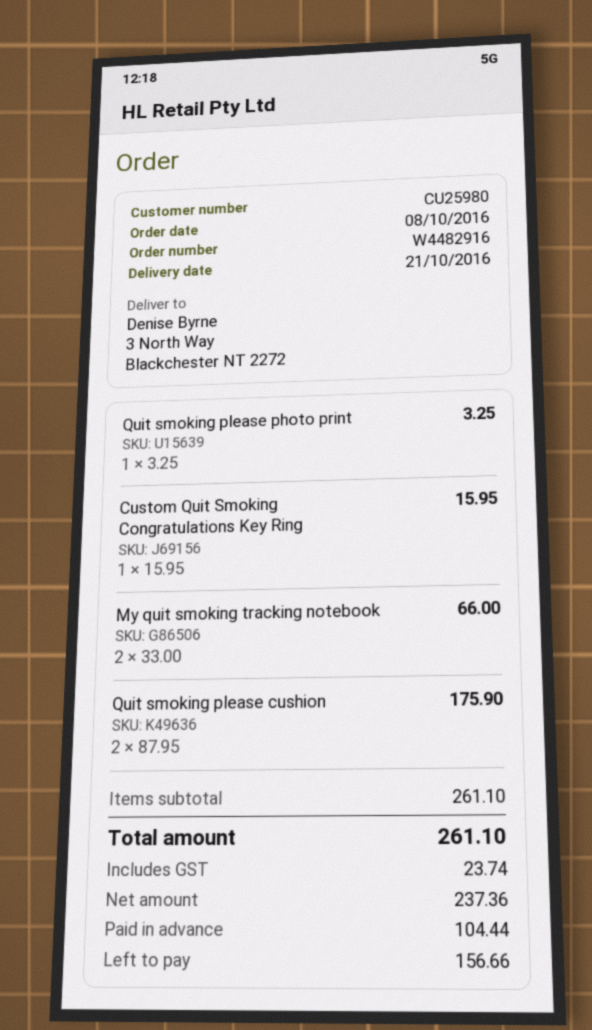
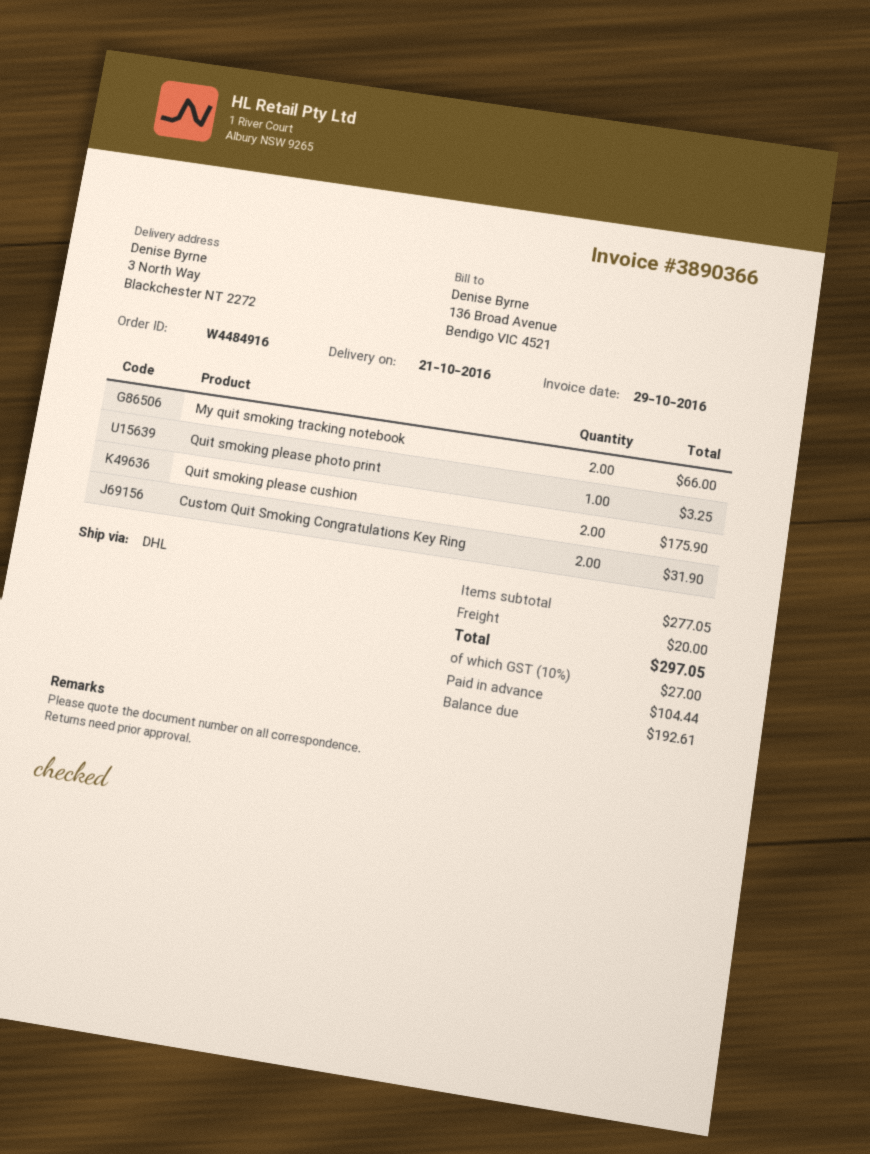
order number: W4482916 -> W4484916
Custom Quit Smoking Congratulations Key Ring: 1 for 15.95 -> 2 for 31.90
subtotal: 261.10 -> 277.05
shipping: none -> 20.00
tax: 23.74 -> 27.00
total: 261.10 -> 297.05
balance: 156.66 -> 192.61

